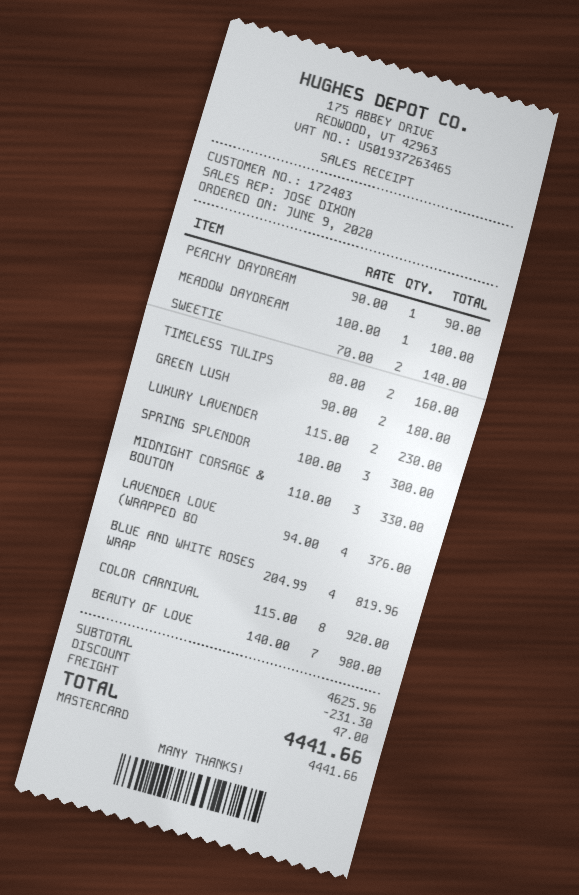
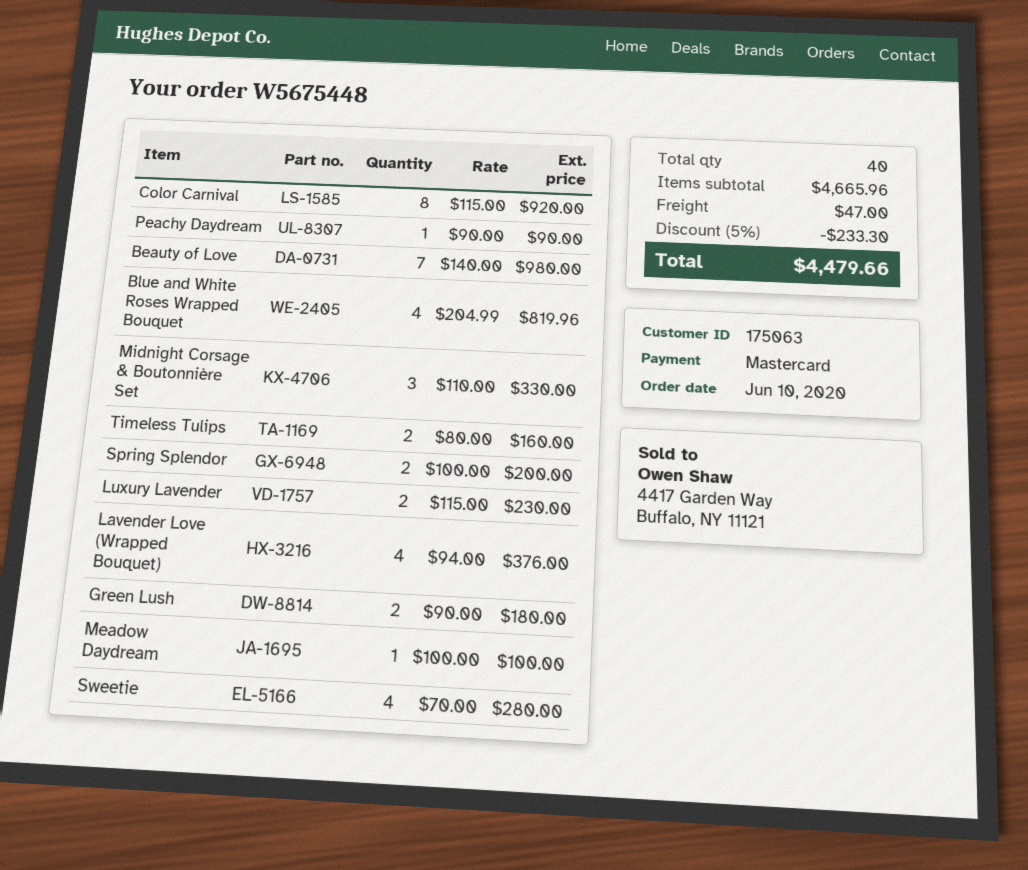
order date: 2020-06-09 -> 2020-06-10
customer number: 172483 -> 175063
SWEETIE: 2 x 70.00 = 140.00 -> 4 x 70.00 = 280.00
SPRING SPLENDOR: 3 x 100.00 = 300.00 -> 2 x 100.00 = 200.00
subtotal: 4625.96 -> 4665.96
discount: 231.30 -> 233.30
total: 4441.66 -> 4479.66

